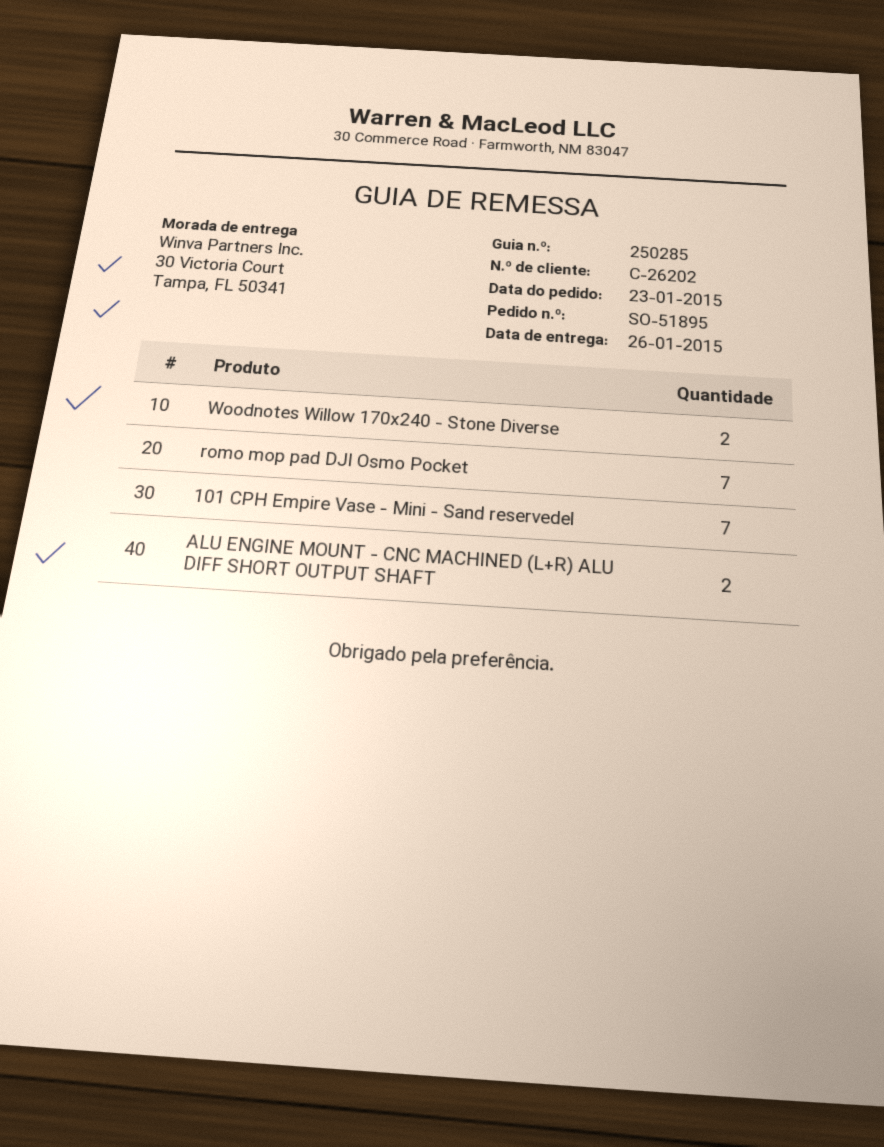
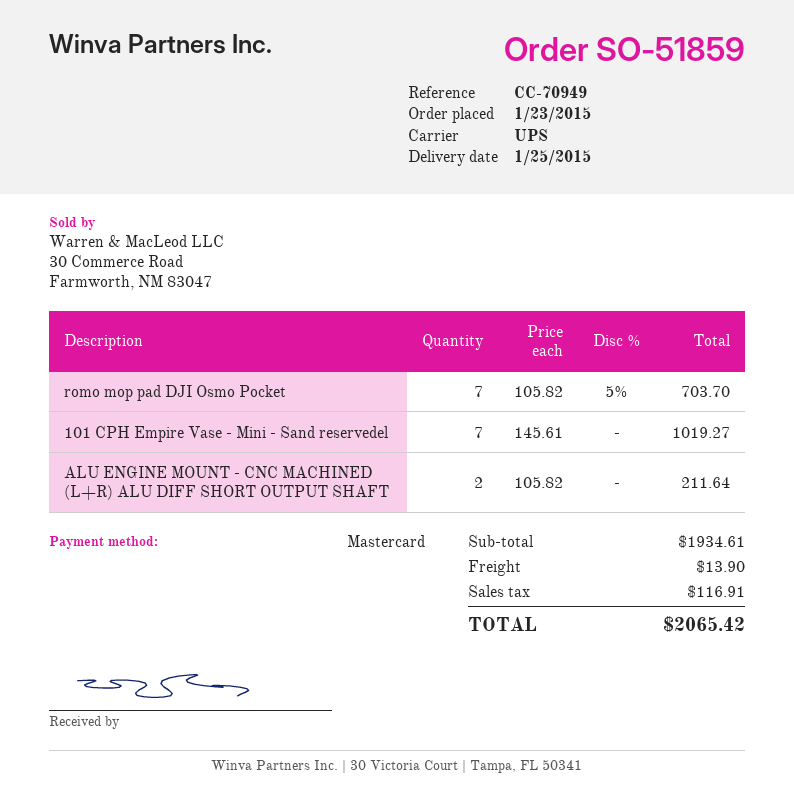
order number: SO-51895 -> SO-51859
delivery date: 2015-01-26 -> 2015-01-25
Woodnotes Willow 170x240 - Stone Diverse: 2 -> none

